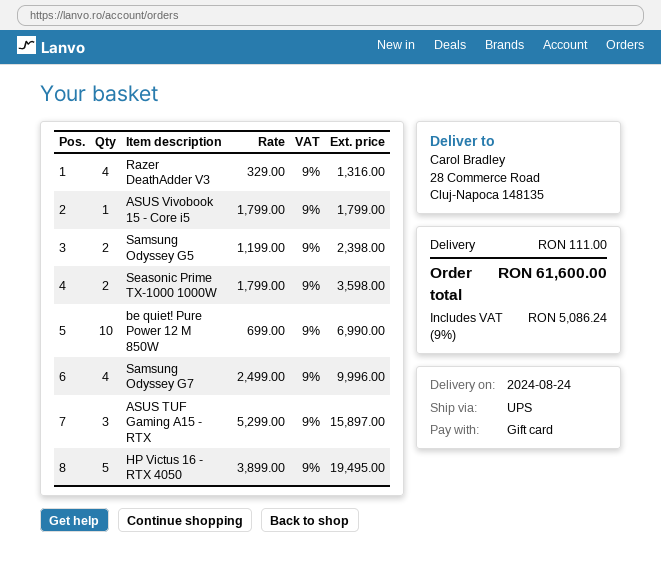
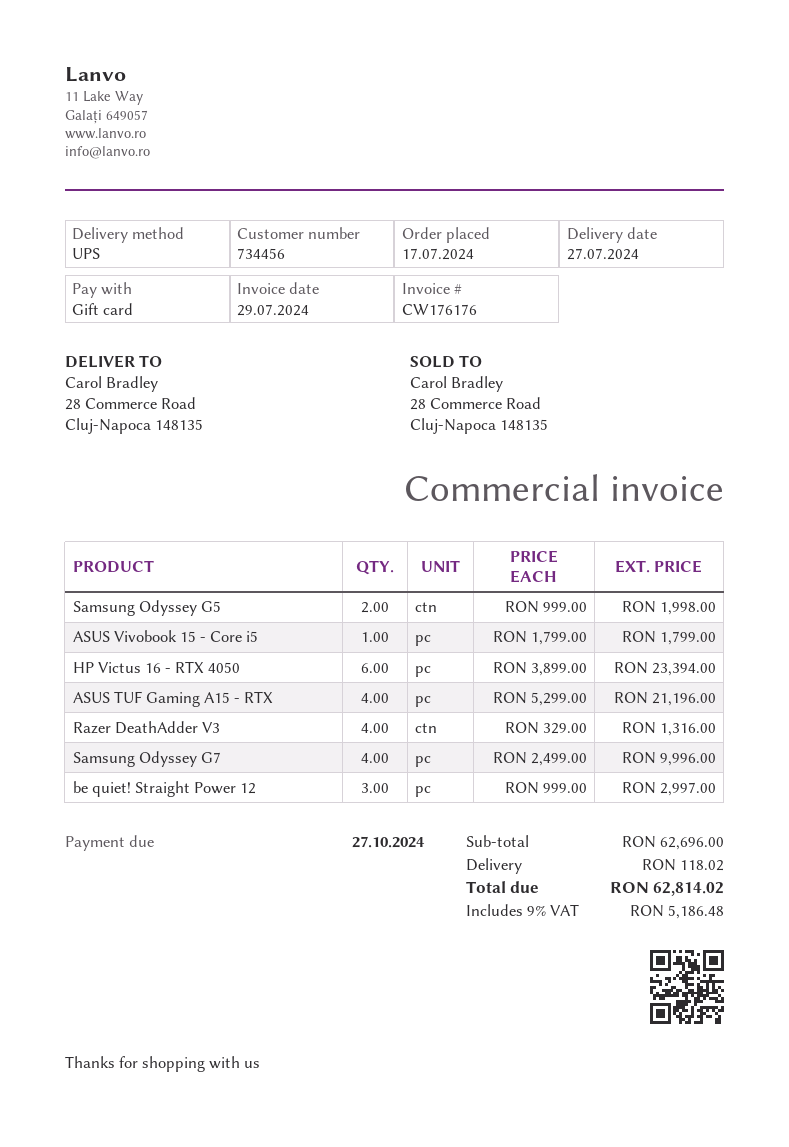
delivery date: 2024-08-24 -> 2024-07-27
Samsung Odyssey G5: 2 x 1199.00 = 2398.00 -> 2 x 999.00 = 1998.00
Seasonic Prime TX-1000 1000W: 2 x 1799.00 = 3598.00 -> none
be quiet! Pure Power 12 M 850W: 10 x 699.00 = 6990.00 -> none
ASUS TUF Gaming A15 - RTX: 3 x 5299.00 = 15897.00 -> 4 x 5299.00 = 21196.00
HP Victus 16 - RTX 4050: 5 x 3899.00 = 19495.00 -> 6 x 3899.00 = 23394.00
be quiet! Straight Power 12: none -> 3 x 999.00 = 2997.00
shipping: 111.00 -> 118.02
tax: 9% = 5086.24 -> 9% = 5186.48
total: 61600.00 -> 62814.02

